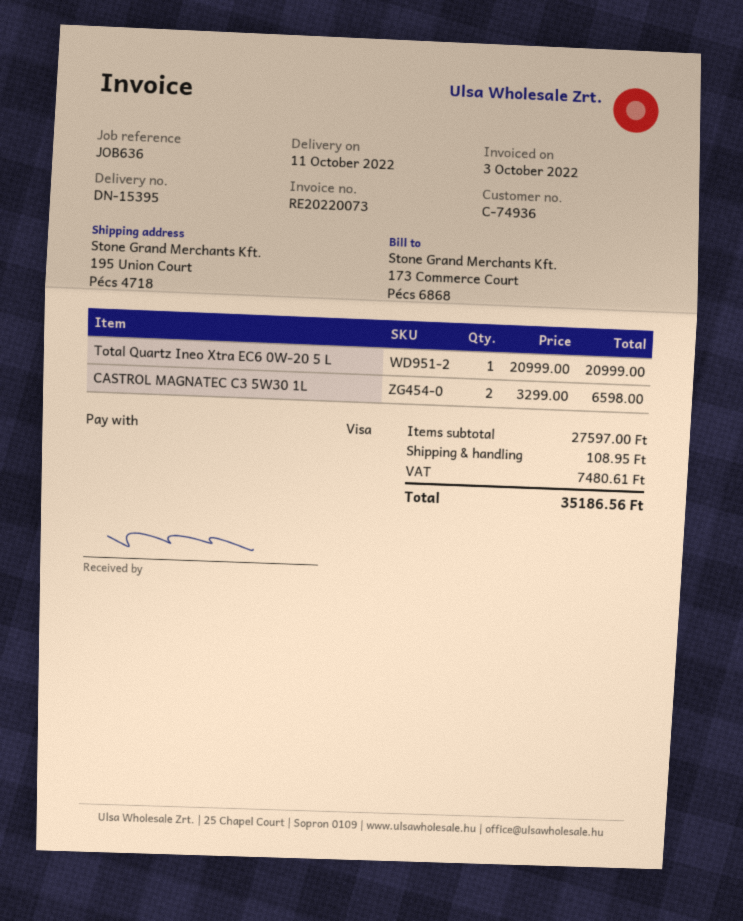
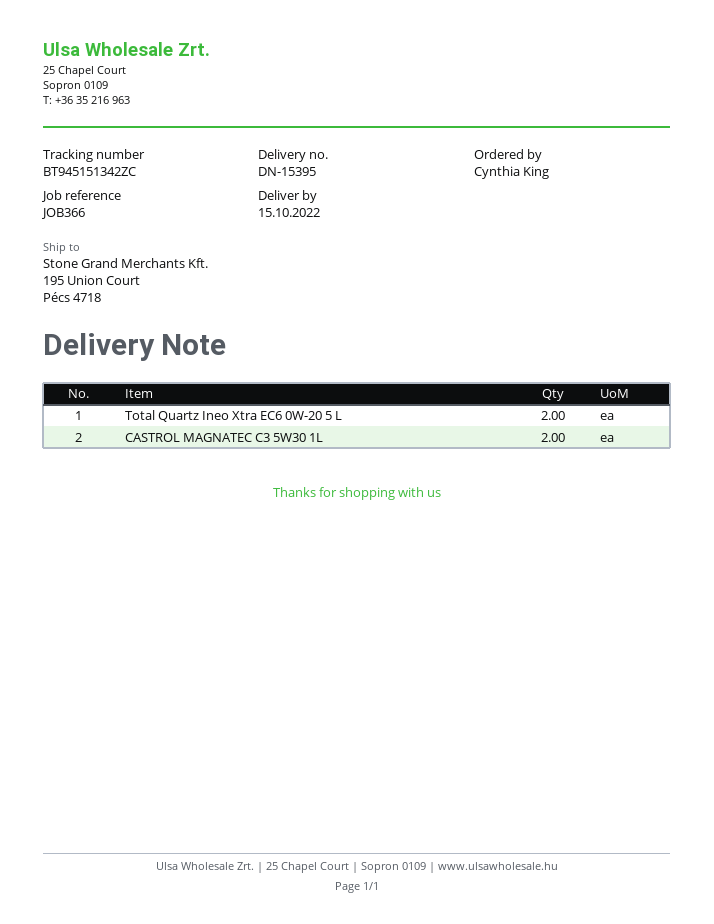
delivery date: 2022-10-11 -> 2022-10-15
reference: JOB636 -> JOB366
Total Quartz Ineo Xtra EC6 0W-20 5 L: 1 -> 2

